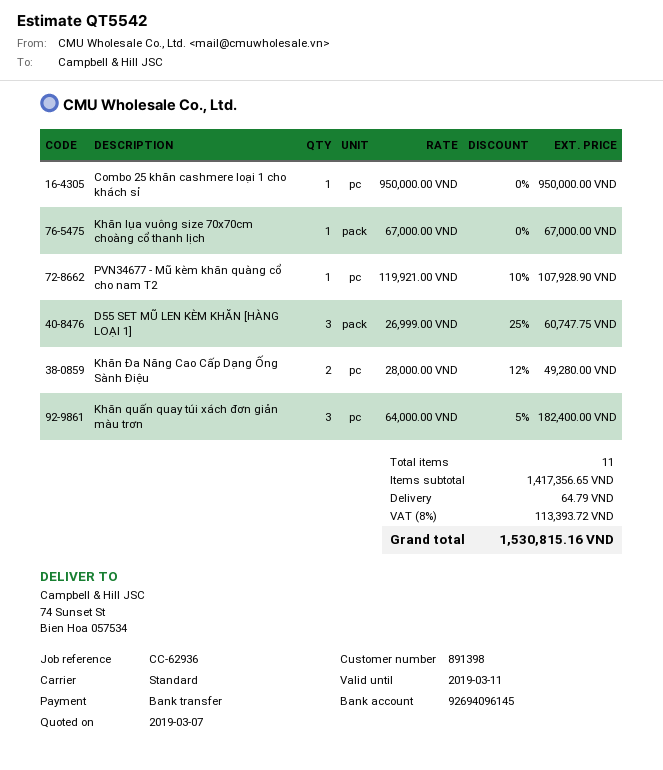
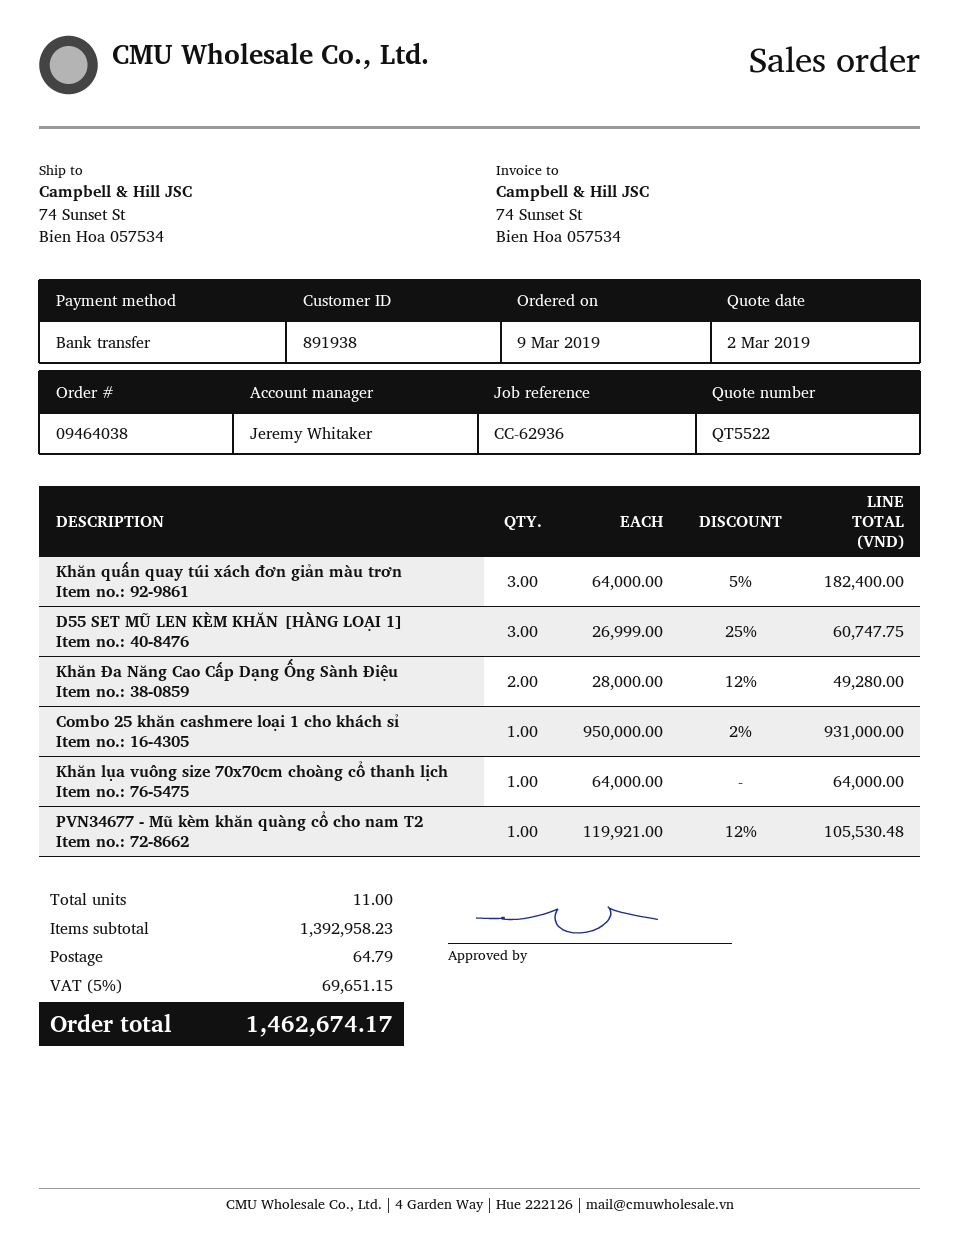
quote number: QT5542 -> QT5522
quote date: 2019-03-07 -> 2019-03-02
customer number: 891398 -> 891938
Combo 25 khăn cashmere loại 1 cho khách sỉ: 1 x 950000.00 = 950000.00 -> 1 x 950000.00 - 2% = 931000.00
Khăn lụa vuông size 70x70cm choàng cổ thanh lịch: 1 x 67000.00 = 67000.00 -> 1 x 64000.00 = 64000.00
PVN34677 - Mũ kèm khăn quàng cổ cho nam T2: 1 x 119921.00 - 10% = 107928.90 -> 1 x 119921.00 - 12% = 105530.48
subtotal: 1417356.65 -> 1392958.23
tax: 8% = 113393.72 -> 5% = 69651.15
total: 1530815.16 -> 1462674.17

